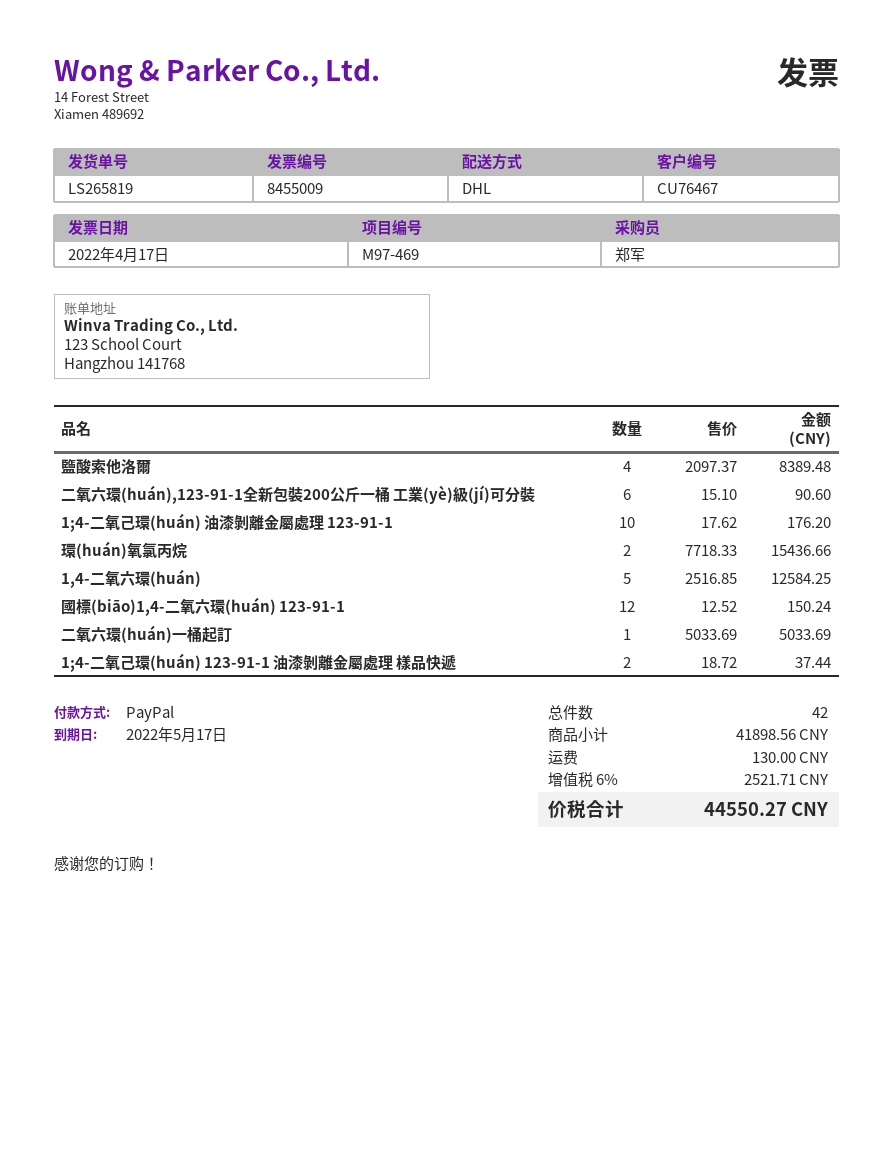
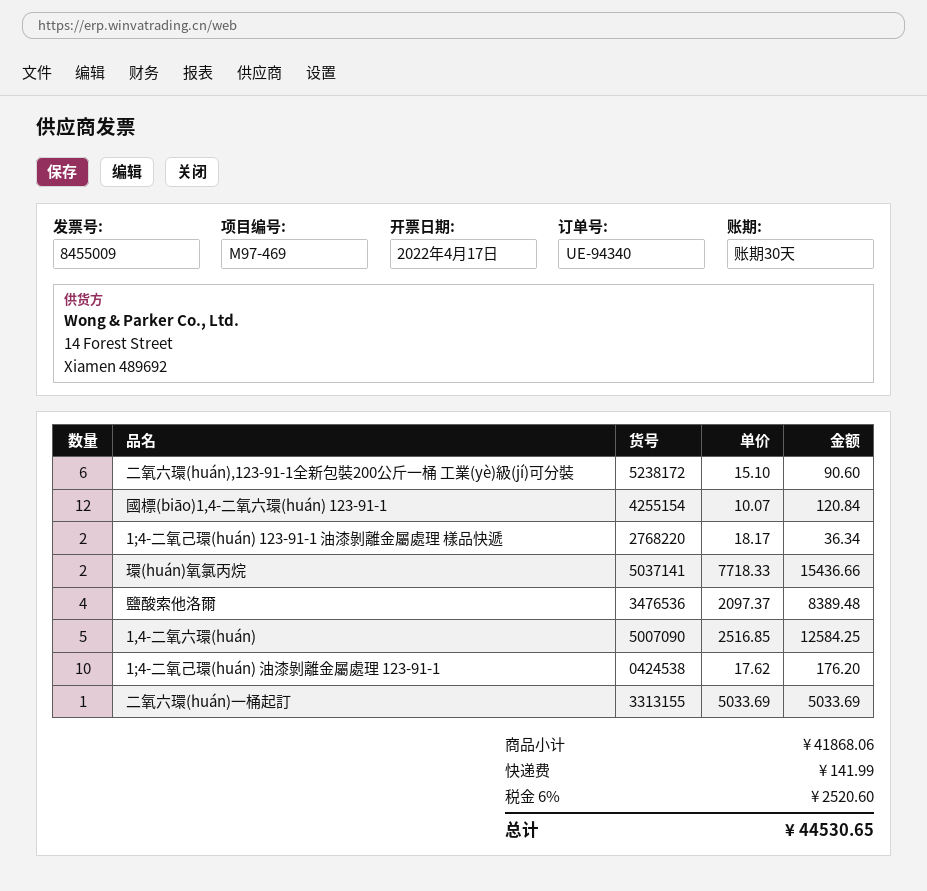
國標(biāo)1,4-二氧六環(huán) 123-91-1: 12 x 12.52 = 150.24 -> 12 x 10.07 = 120.84
1;4-二氧己環(huán) 123-91-1 油漆剝離金屬處理 樣品快遞: 2 x 18.72 = 37.44 -> 2 x 18.17 = 36.34
subtotal: 41898.56 -> 41868.06
shipping: 130.00 -> 141.99
tax: 6% = 2521.71 -> 6% = 2520.60
total: 44550.27 -> 44530.65

